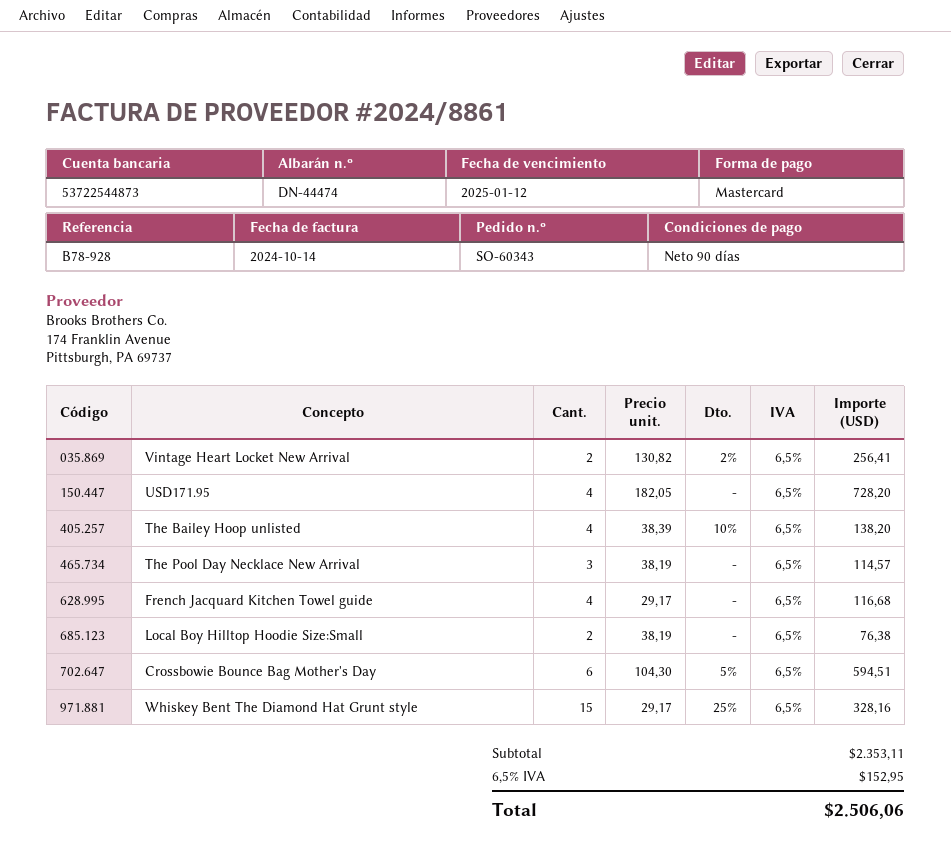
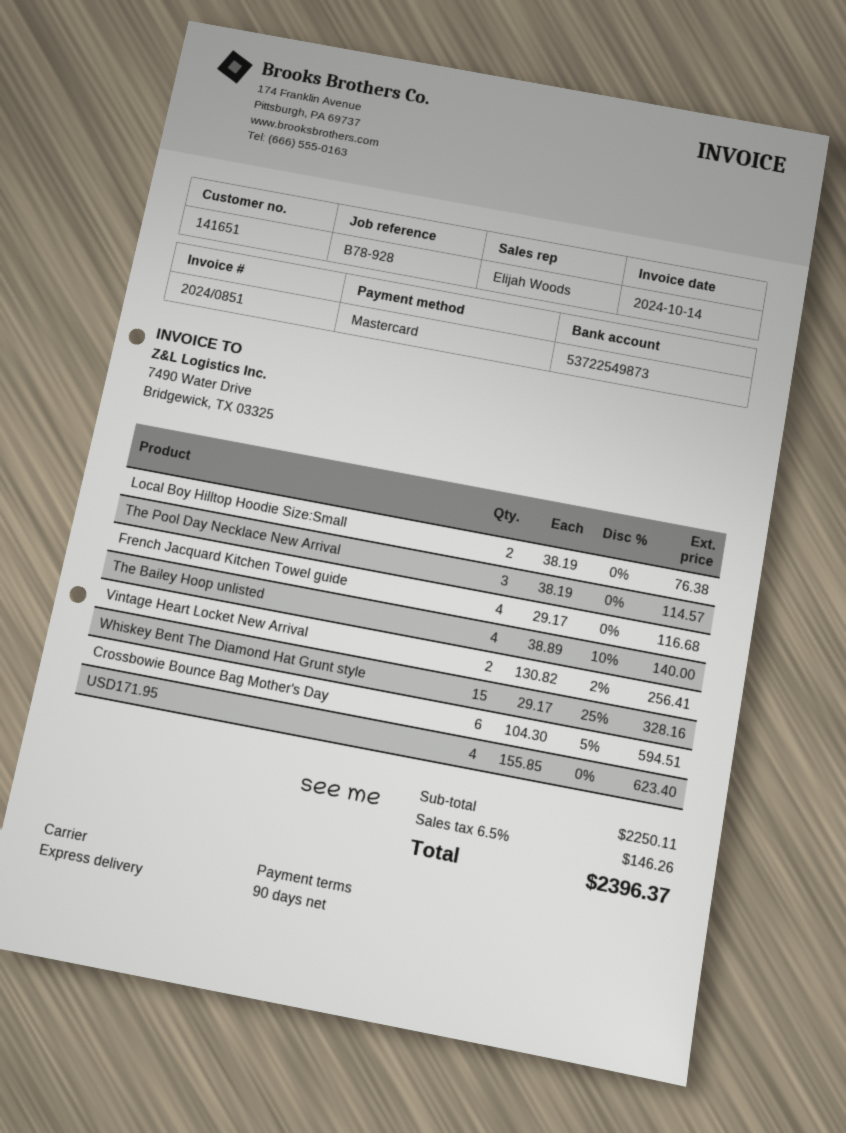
invoice number: 2024/8861 -> 2024/0851
bank account: 53722544873 -> 53722549873
USD171.95: 4 x 182.05 = 728.20 -> 4 x 155.85 = 623.40
The Bailey Hoop unlisted: 4 x 38.39 - 10% = 138.20 -> 4 x 38.89 - 10% = 140.00
subtotal: 2353.11 -> 2250.11
tax: 6.5% = 152.95 -> 6.5% = 146.26
total: 2506.06 -> 2396.37

